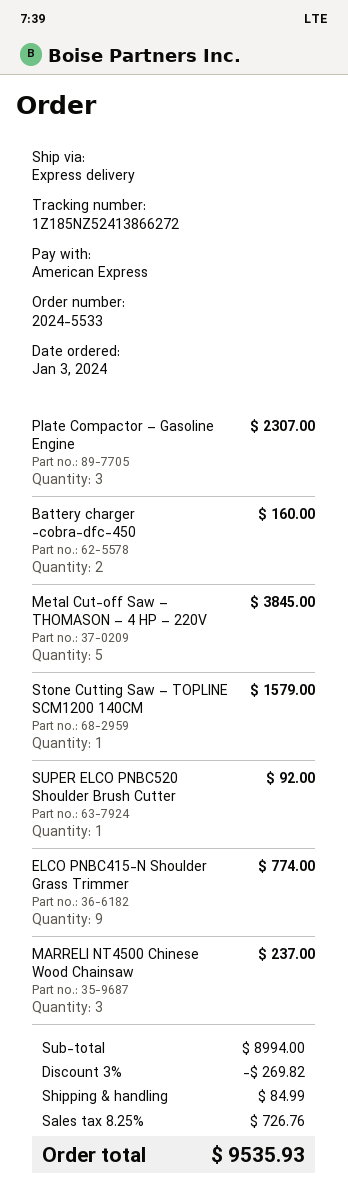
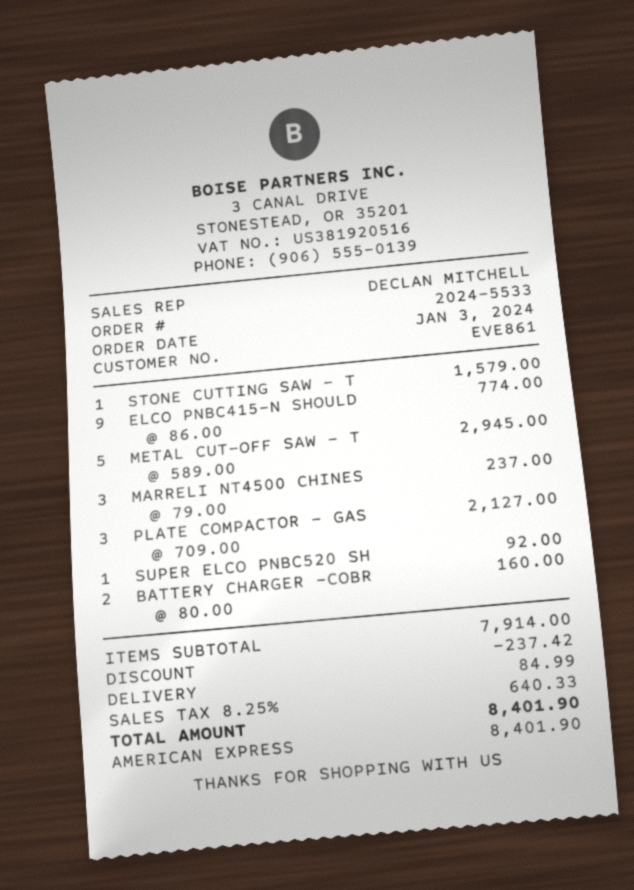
Plate Compactor – Gasoline Engine: 3 for 2307.00 -> 3 for 2127.00
Metal Cut-off Saw – THOMASON – 4 HP – 220V: 5 for 3845.00 -> 5 for 2945.00
subtotal: 8994.00 -> 7914.00
discount: 269.82 -> 237.42
tax: 8.25% = 726.76 -> 8.25% = 640.33
total: 9535.93 -> 8401.90

